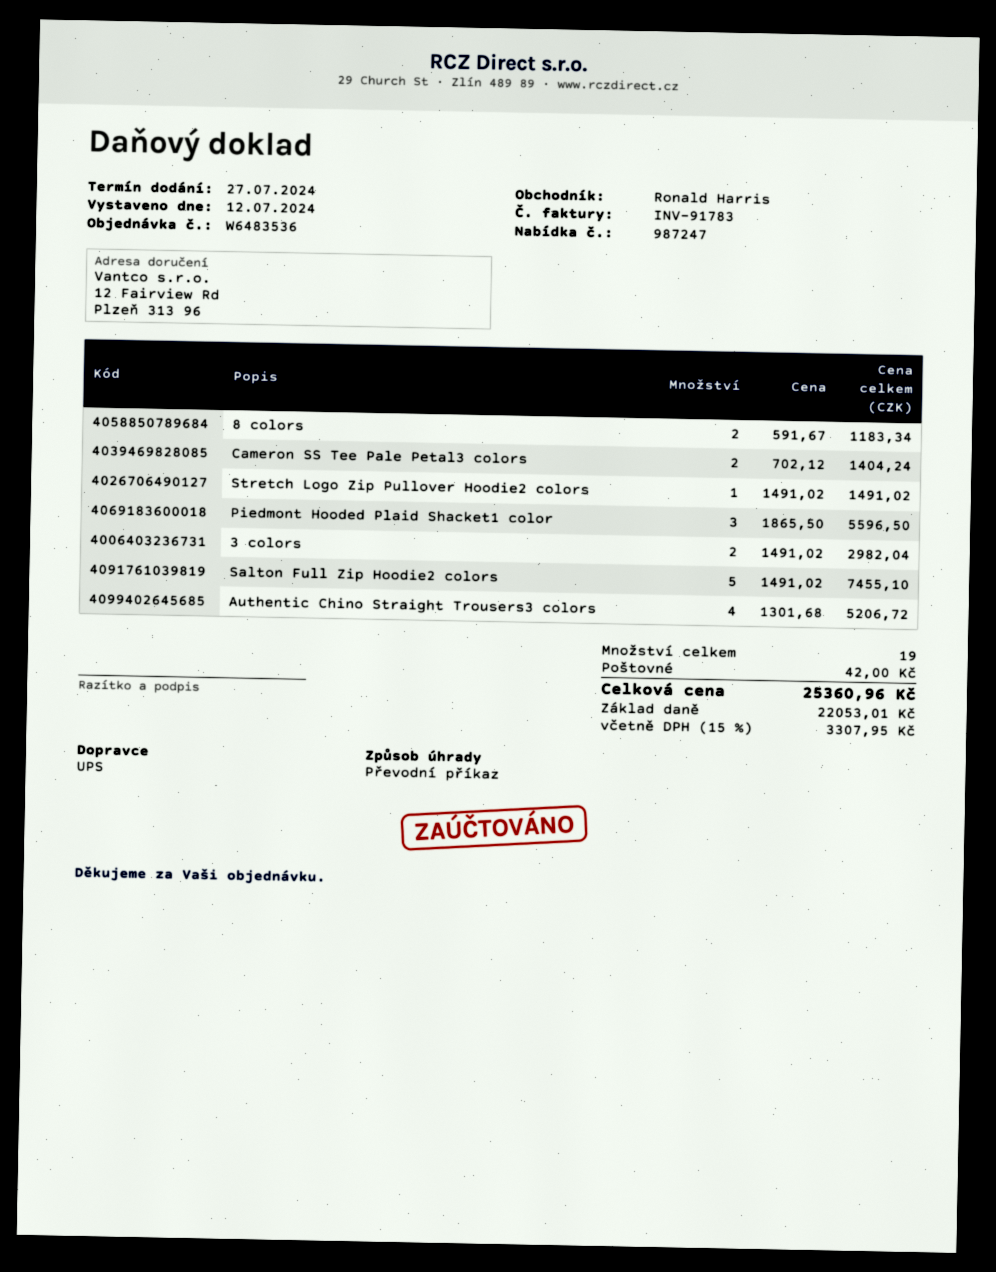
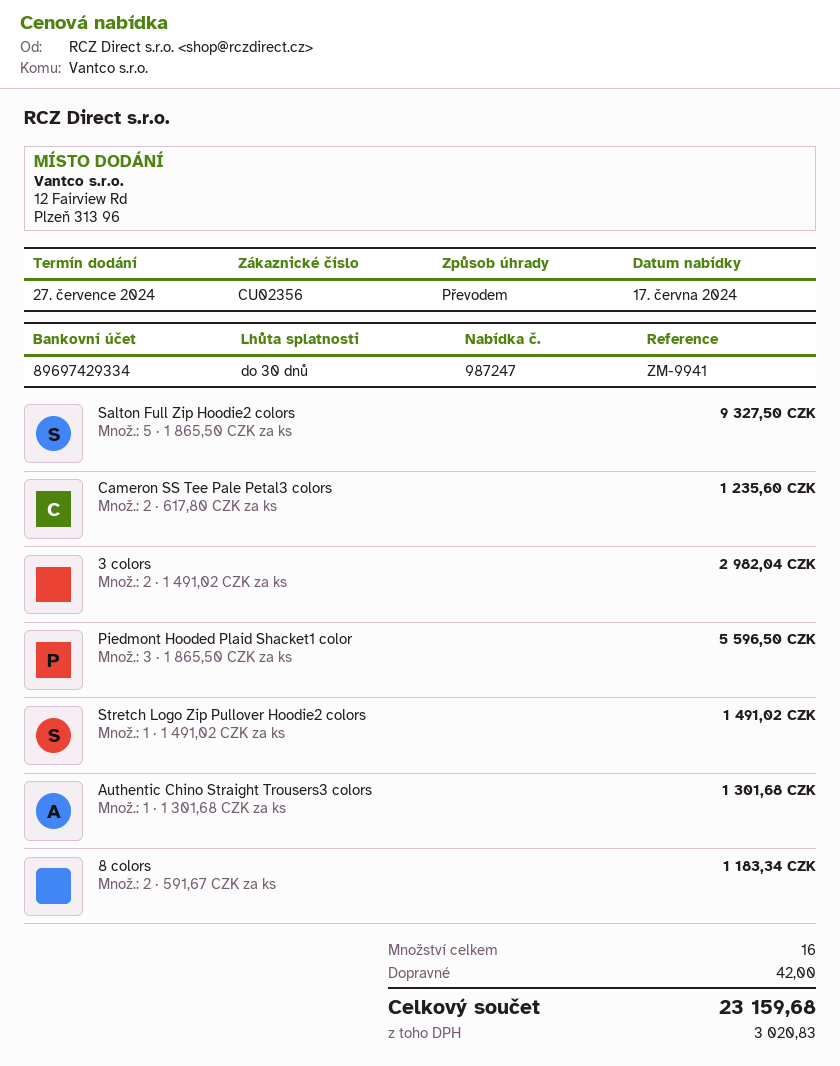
Cameron SS Tee Pale Petal3 colors: 2 x 702.12 = 1404.24 -> 2 x 617.80 = 1235.60
Salton Full Zip Hoodie2 colors: 5 x 1491.02 = 7455.10 -> 5 x 1865.50 = 9327.50
Authentic Chino Straight Trousers3 colors: 4 x 1301.68 = 5206.72 -> 1 x 1301.68 = 1301.68
total quantity: 19 -> 16
tax: 3307.95 -> 3020.83
total: 25360.96 -> 23159.68

